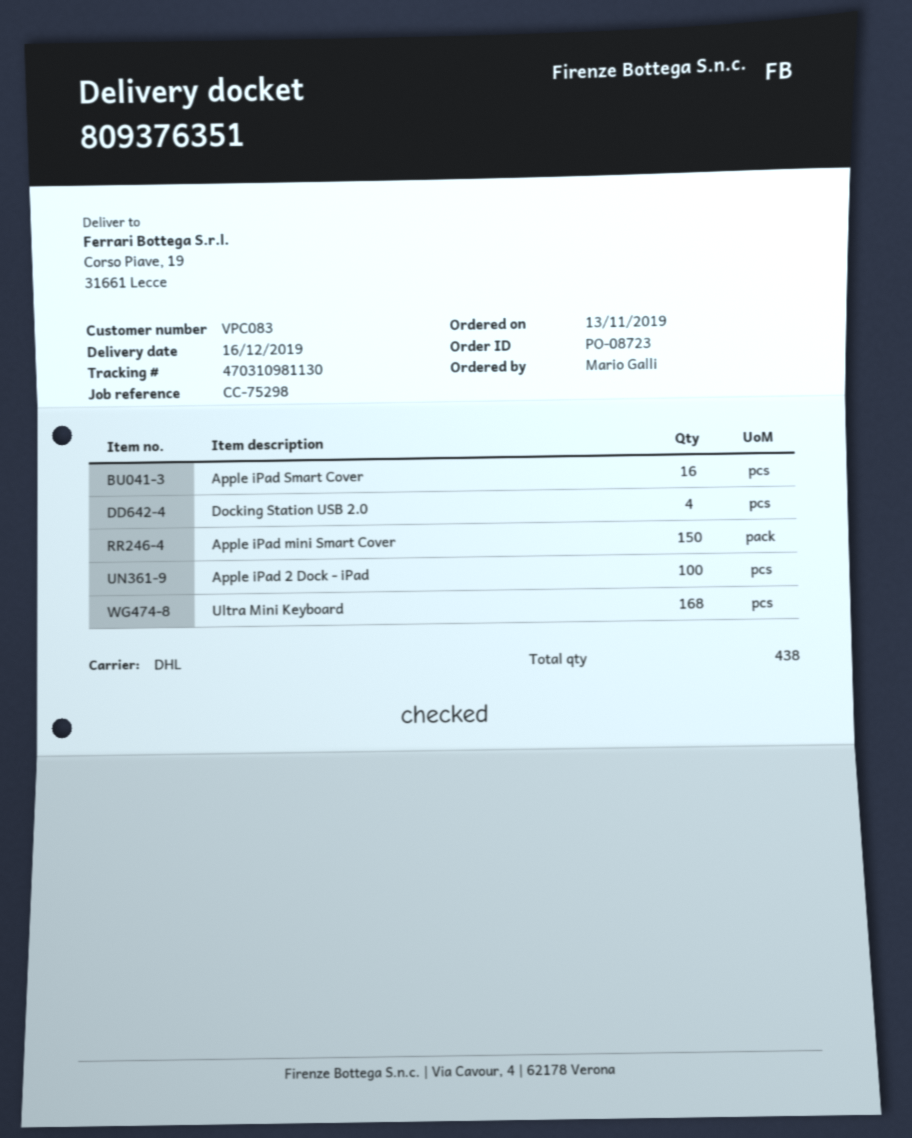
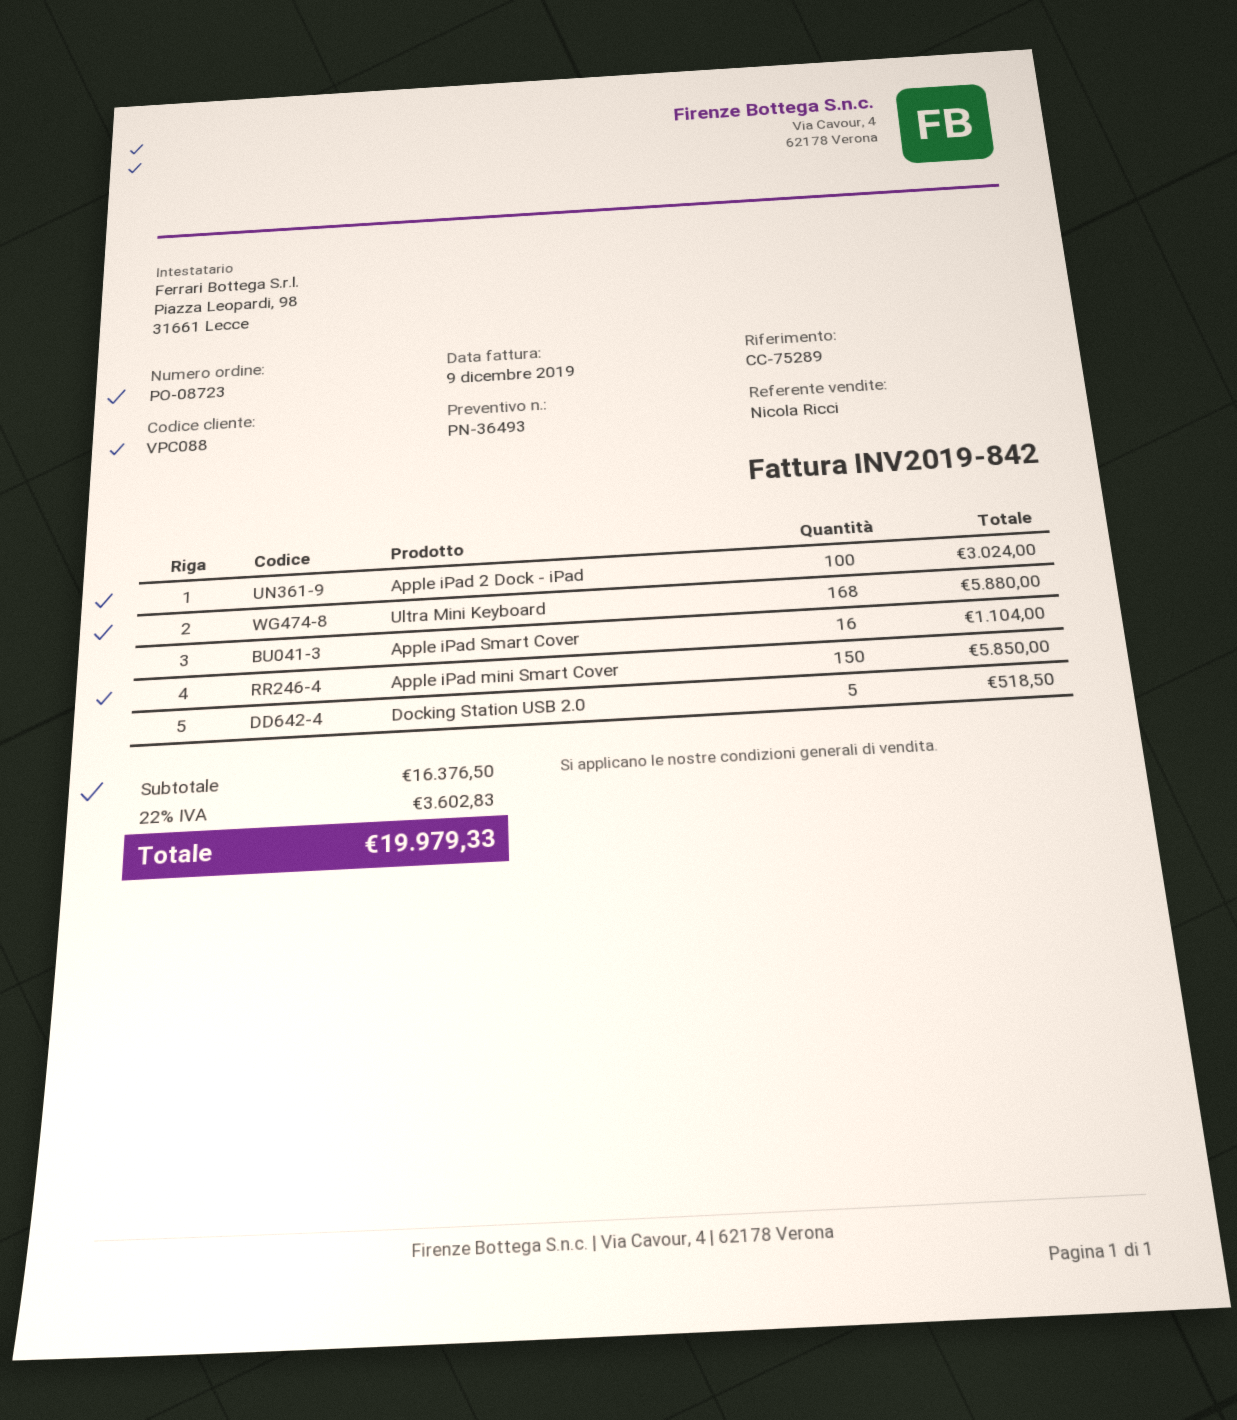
customer number: VPC083 -> VPC088
reference: CC-75298 -> CC-75289
Docking Station USB 2.0: 4 -> 5

